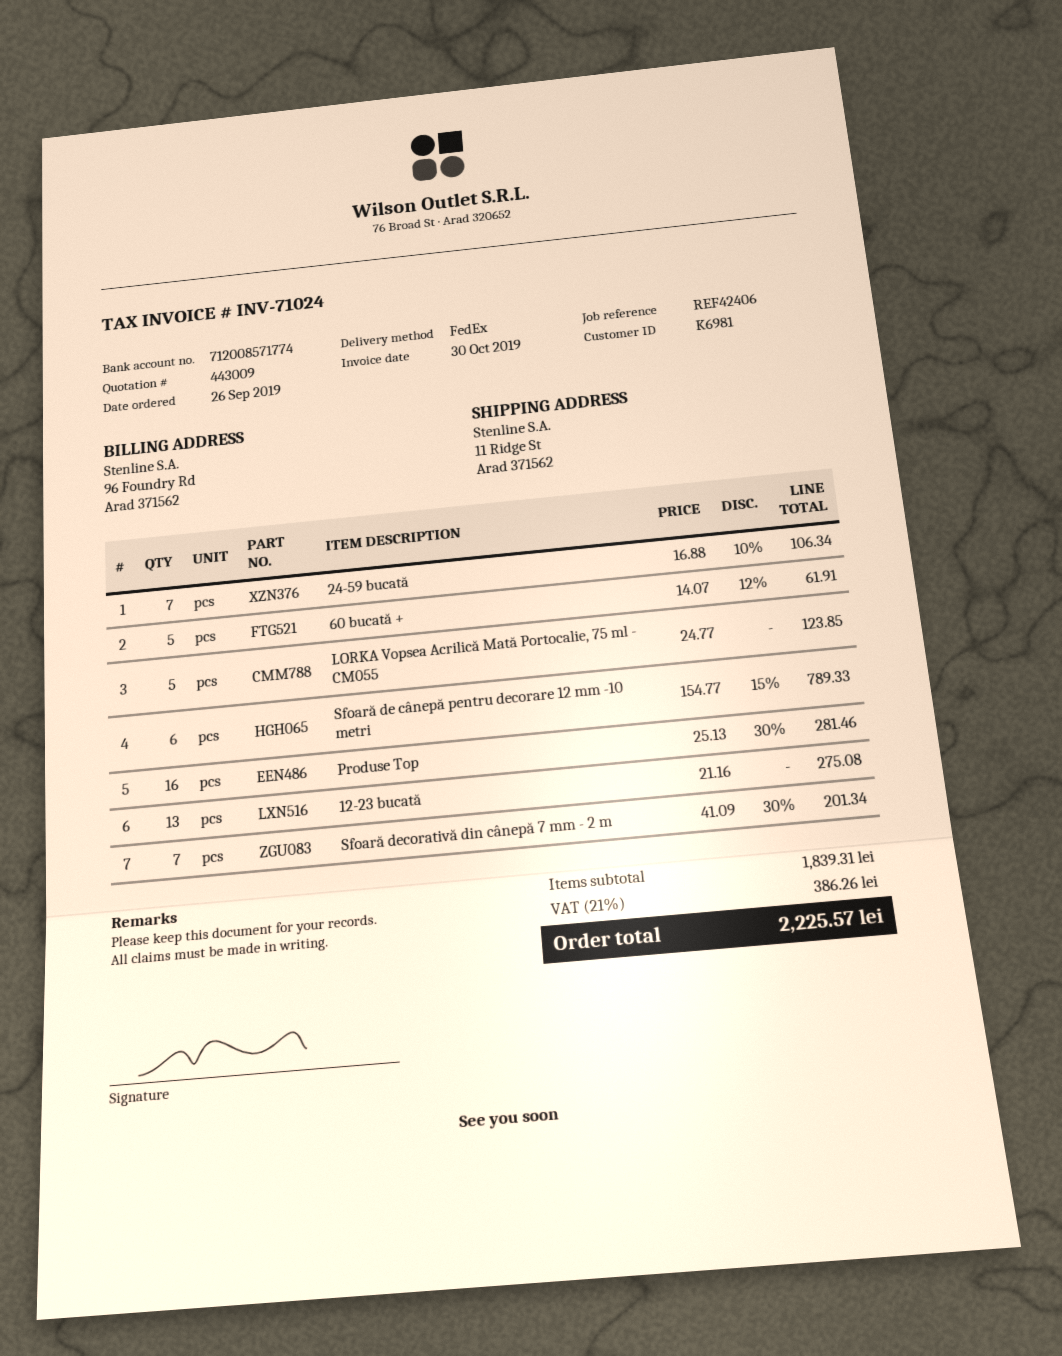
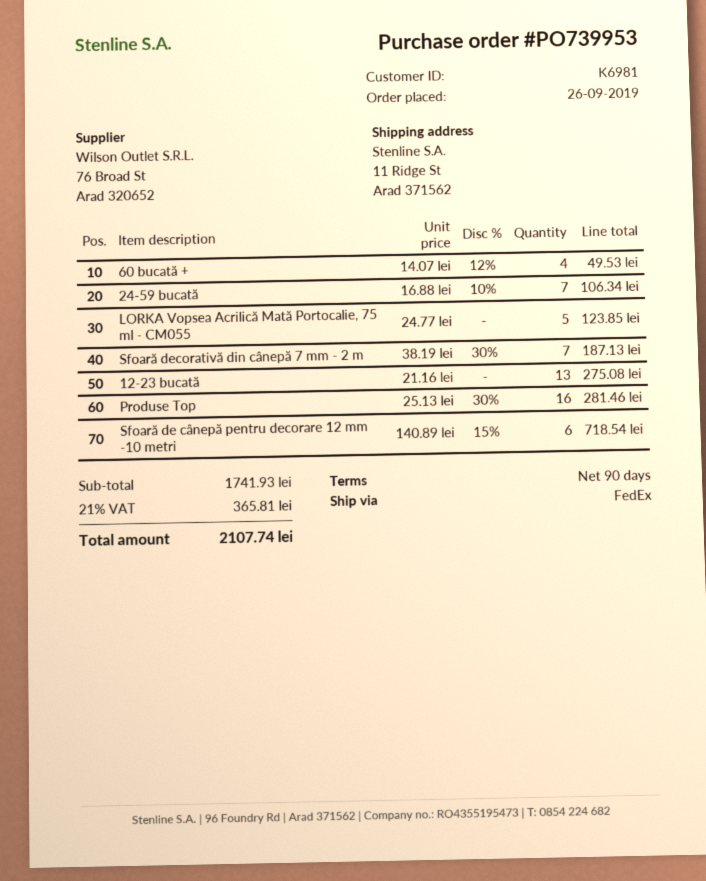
60 bucată +: 5 x 14.07 - 12% = 61.91 -> 4 x 14.07 - 12% = 49.53
Sfoară de cânepă pentru decorare 12 mm -10 metri: 6 x 154.77 - 15% = 789.33 -> 6 x 140.89 - 15% = 718.54
Sfoară decorativă din cânepă 7 mm - 2 m: 7 x 41.09 - 30% = 201.34 -> 7 x 38.19 - 30% = 187.13
subtotal: 1839.31 -> 1741.93
tax: 21% = 386.26 -> 21% = 365.81
total: 2225.57 -> 2107.74

